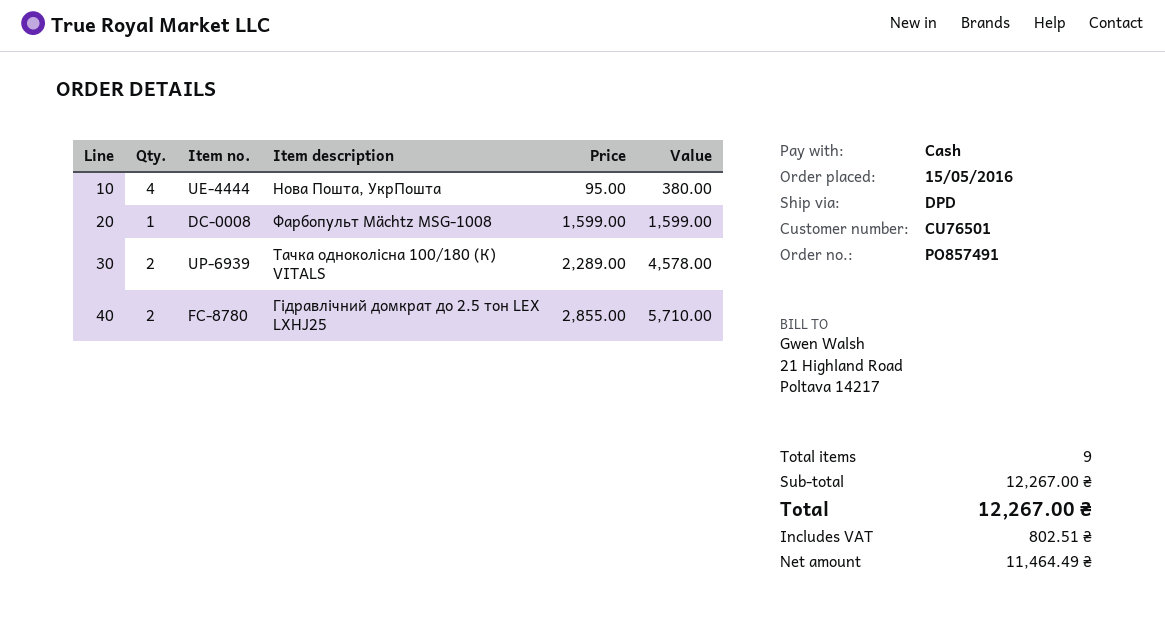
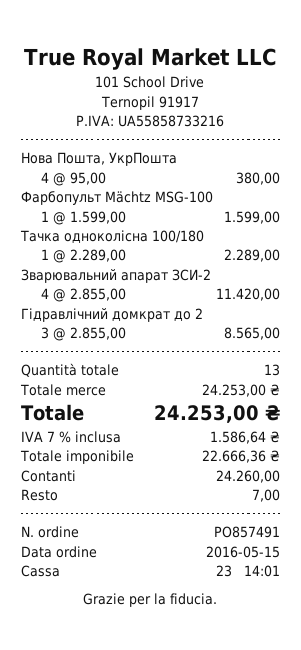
Тачка одноколісна 100/180 (К) VITALS: 2 x 2289.00 = 4578.00 -> 1 x 2289.00 = 2289.00
Гідравлічний домкрат до 2.5 тон LEX LXHJ25: 2 x 2855.00 = 5710.00 -> 3 x 2855.00 = 8565.00
Зварювальний апарат ЗСИ-2: none -> 4 x 2855.00 = 11420.00
total quantity: 9 -> 13
subtotal: 12267.00 -> 24253.00
net: 11464.49 -> 22666.36
tax: 802.51 -> 1586.64
total: 12267.00 -> 24253.00

